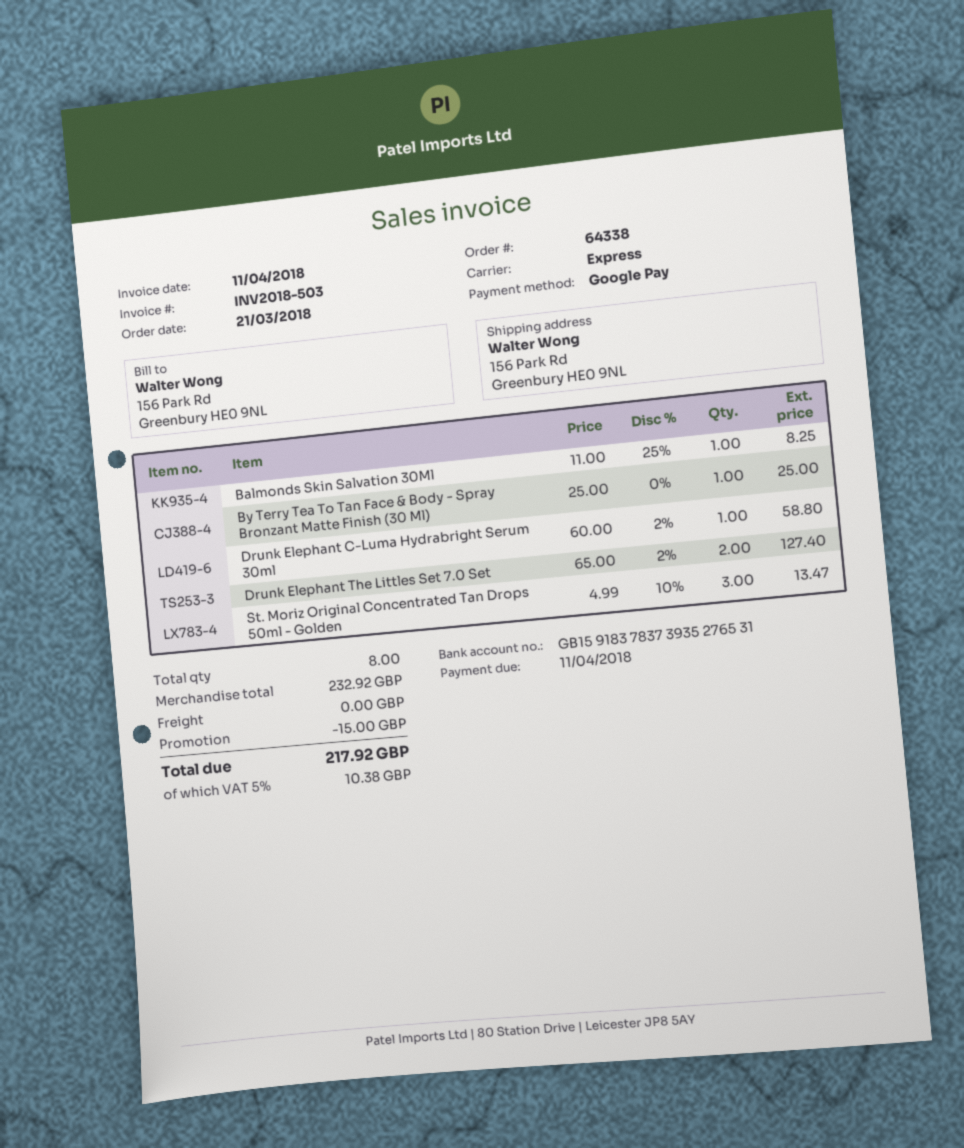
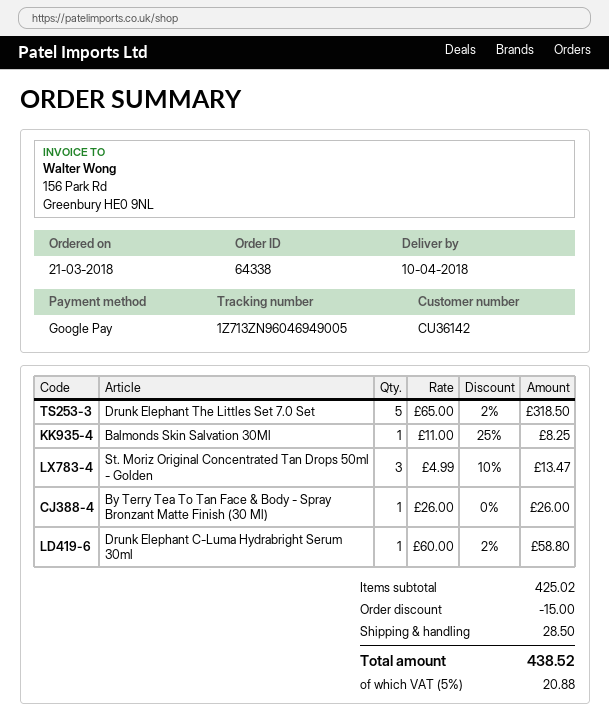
By Terry Tea To Tan Face & Body - Spray Bronzant Matte Finish (30 Ml): 1 x 25.00 = 25.00 -> 1 x 26.00 = 26.00
Drunk Elephant The Littles Set 7.0 Set: 2 x 65.00 - 2% = 127.40 -> 5 x 65.00 - 2% = 318.50
subtotal: 232.92 -> 425.02
shipping: 0.00 -> 28.50
tax: 5% = 10.38 -> 5% = 20.88
total: 217.92 -> 438.52

